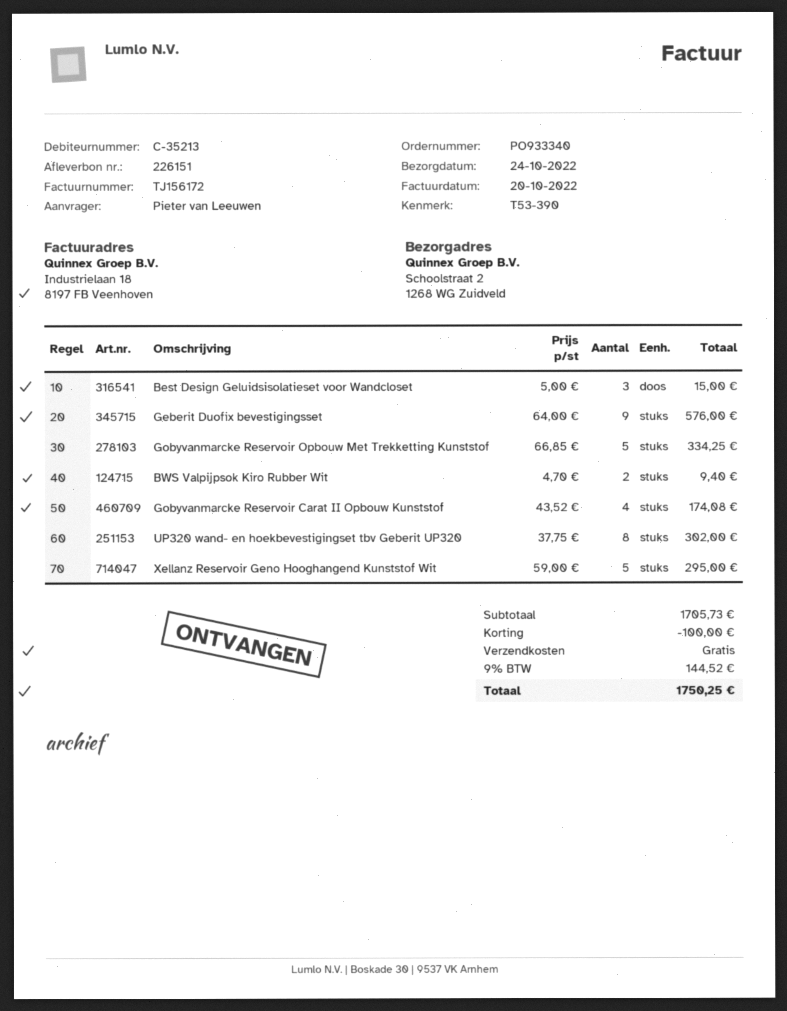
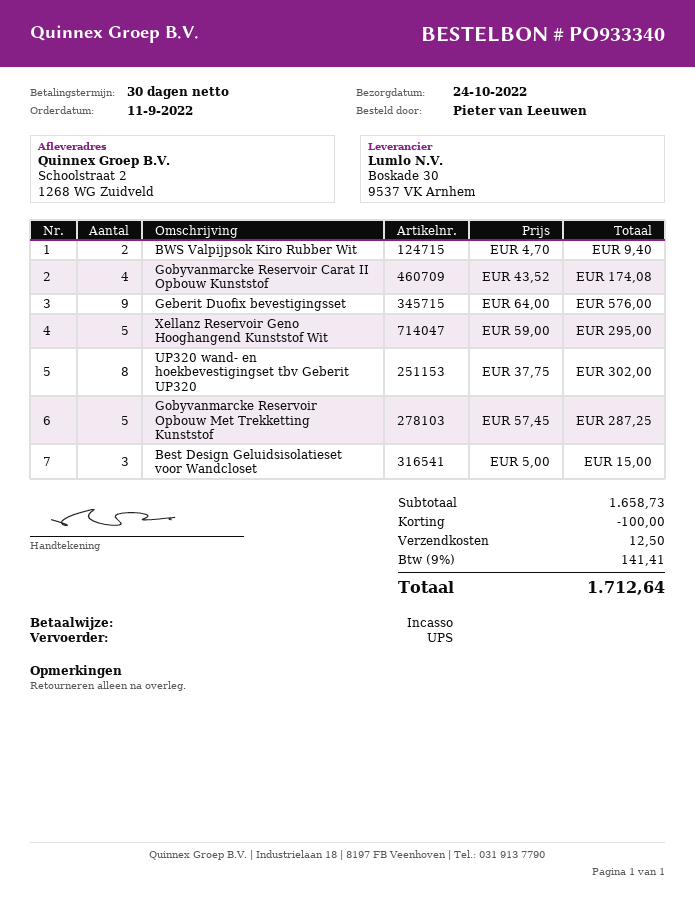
Gobyvanmarcke Reservoir Opbouw Met Trekketting Kunststof: 5 x 66.85 = 334.25 -> 5 x 57.45 = 287.25
subtotal: 1705.73 -> 1658.73
shipping: 0.00 -> 12.50
tax: 9% = 144.52 -> 9% = 141.41
total: 1750.25 -> 1712.64

